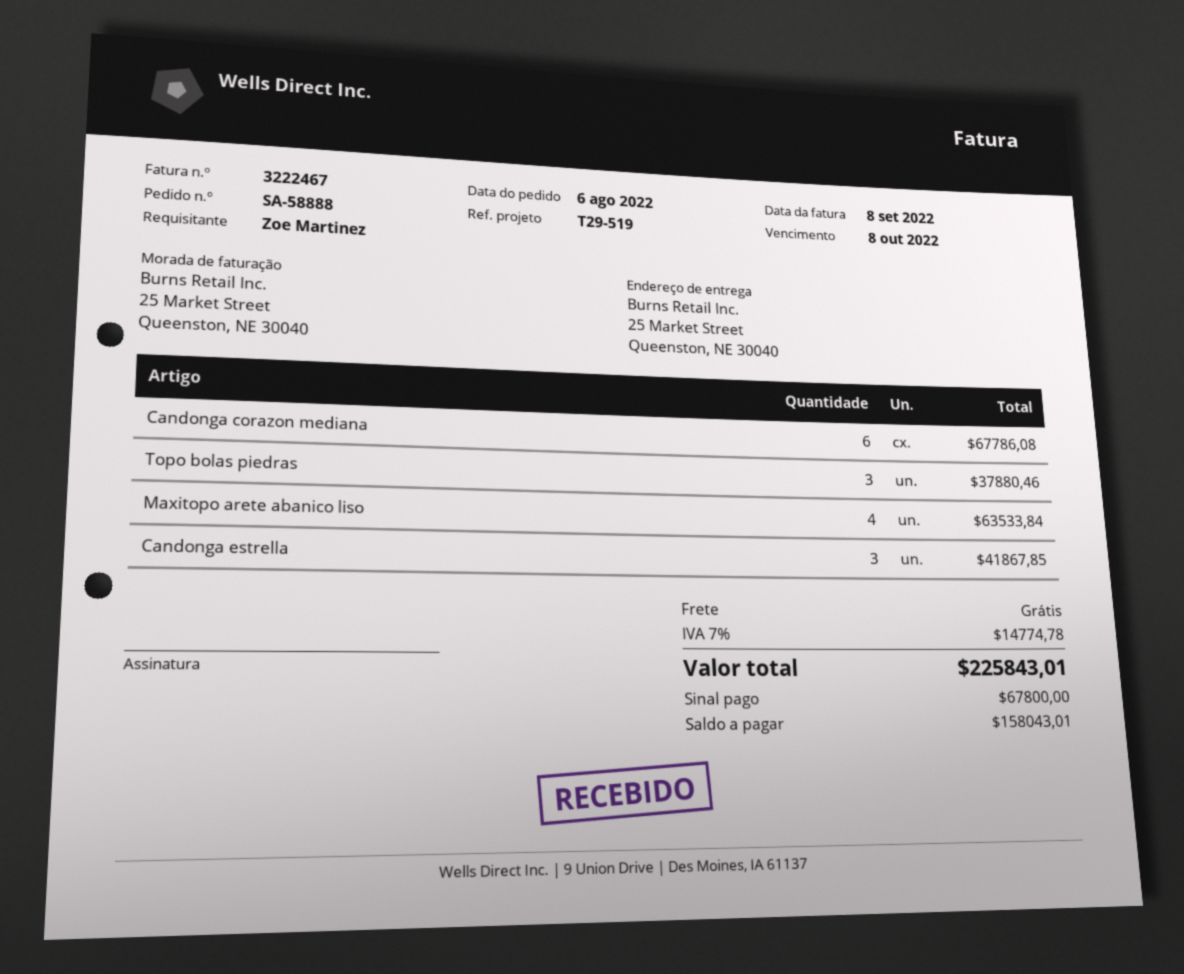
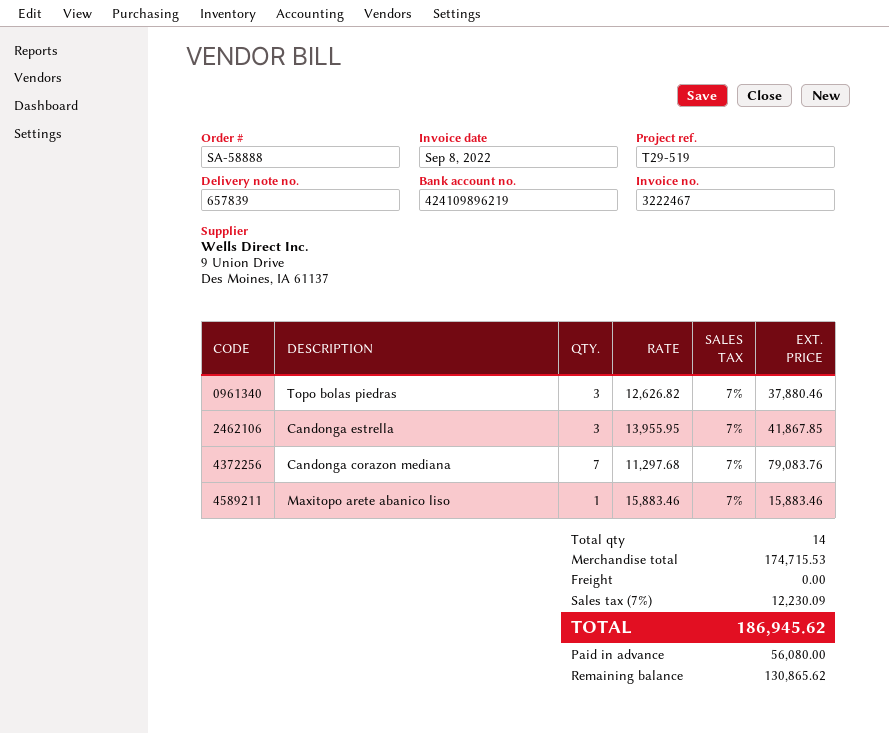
Candonga corazon mediana: 6 for 67786.08 -> 7 for 79083.76
Maxitopo arete abanico liso: 4 for 63533.84 -> 1 for 15883.46
tax: 7% = 14774.78 -> 7% = 12230.09
total: 225843.01 -> 186945.62
deposit: 67800.00 -> 56080.00
balance: 158043.01 -> 130865.62

